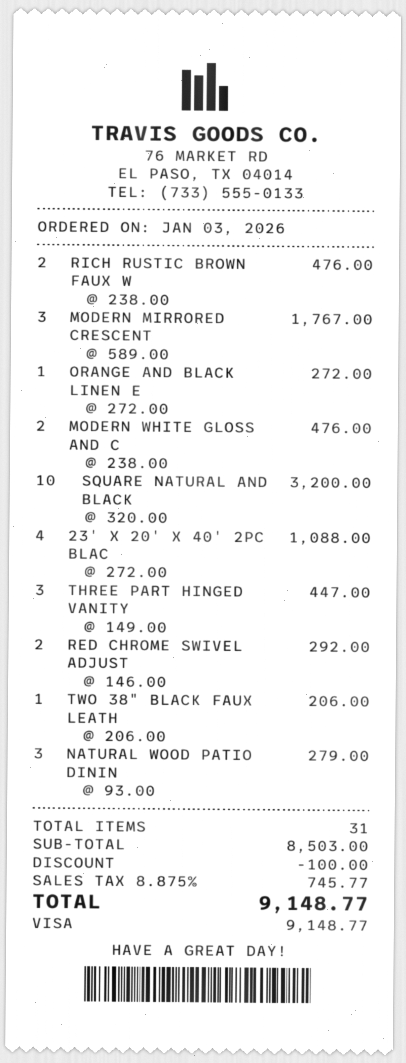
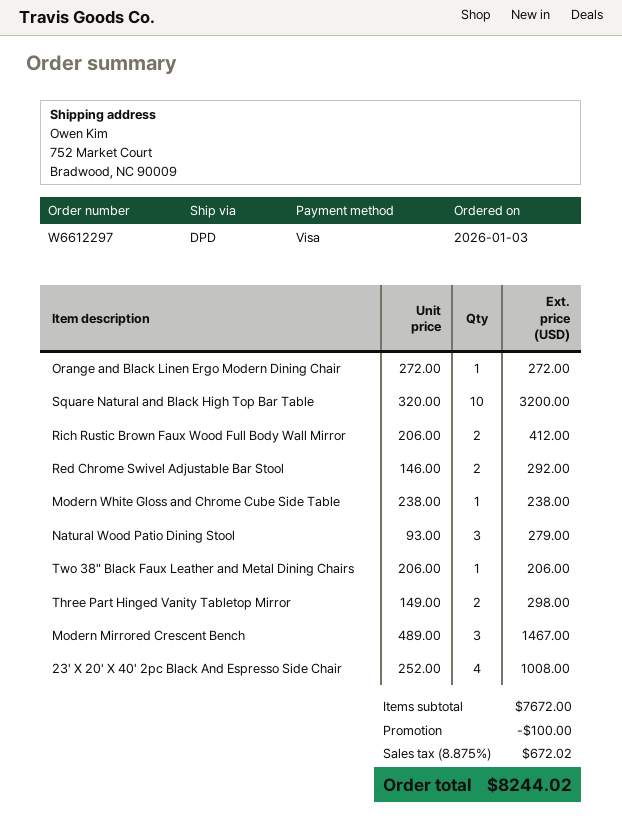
RICH RUSTIC BROWN FAUX W: 2 x 238.00 = 476.00 -> 2 x 206.00 = 412.00
MODERN MIRRORED CRESCENT: 3 x 589.00 = 1767.00 -> 3 x 489.00 = 1467.00
MODERN WHITE GLOSS AND C: 2 x 238.00 = 476.00 -> 1 x 238.00 = 238.00
23' X 20' X 40' 2PC BLAC: 4 x 272.00 = 1088.00 -> 4 x 252.00 = 1008.00
THREE PART HINGED VANITY: 3 x 149.00 = 447.00 -> 2 x 149.00 = 298.00
subtotal: 8503.00 -> 7672.00
tax: 8.875% = 745.77 -> 8.875% = 672.02
total: 9148.77 -> 8244.02

